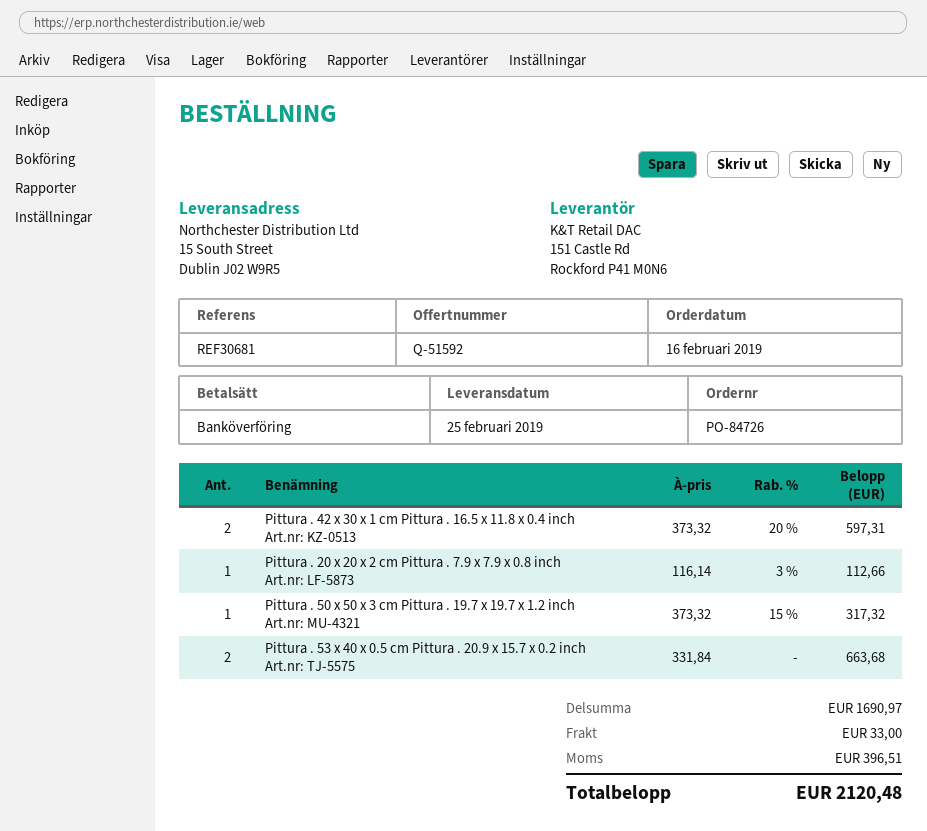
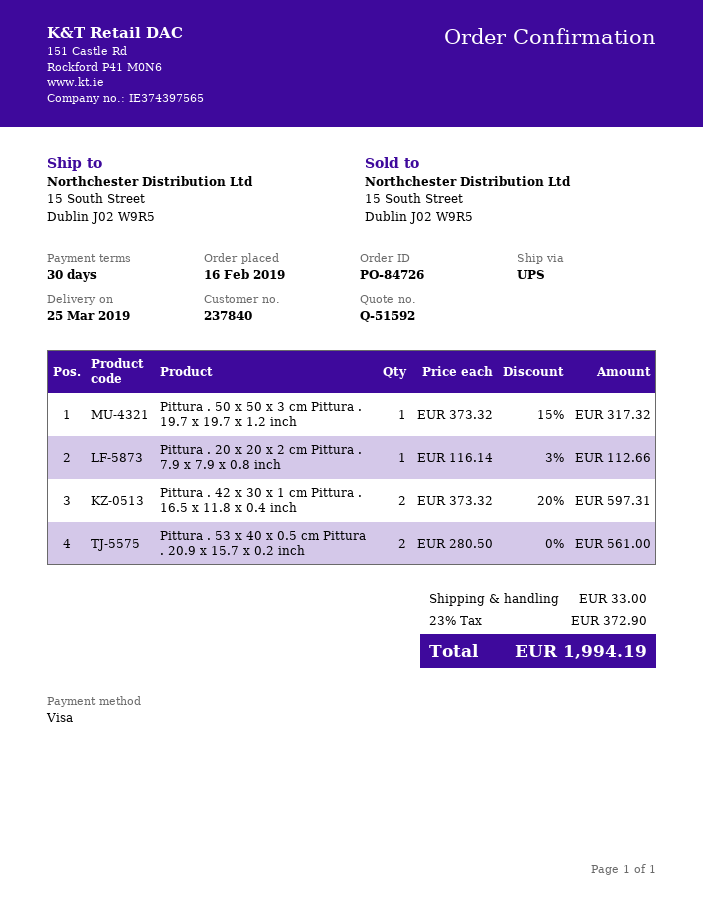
delivery date: 2019-02-25 -> 2019-03-25
payment method: bank transfer -> Visa
Pittura . 53 x 40 x 0.5 cm Pittura . 20.9 x 15.7 x 0.2 inch: 2 x 331.84 = 663.68 -> 2 x 280.50 = 561.00
tax: 396.51 -> 372.90
total: 2120.48 -> 1994.19

